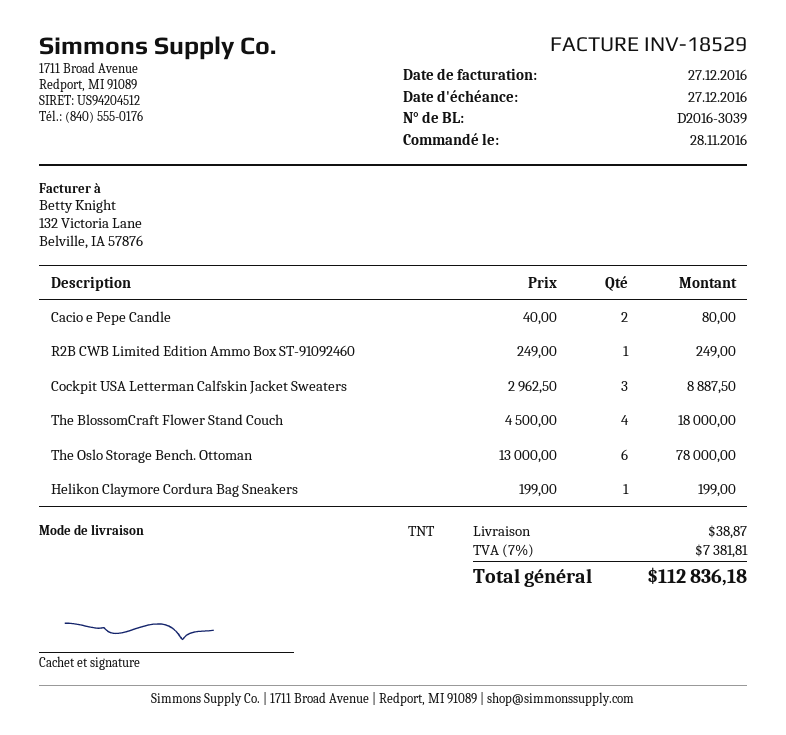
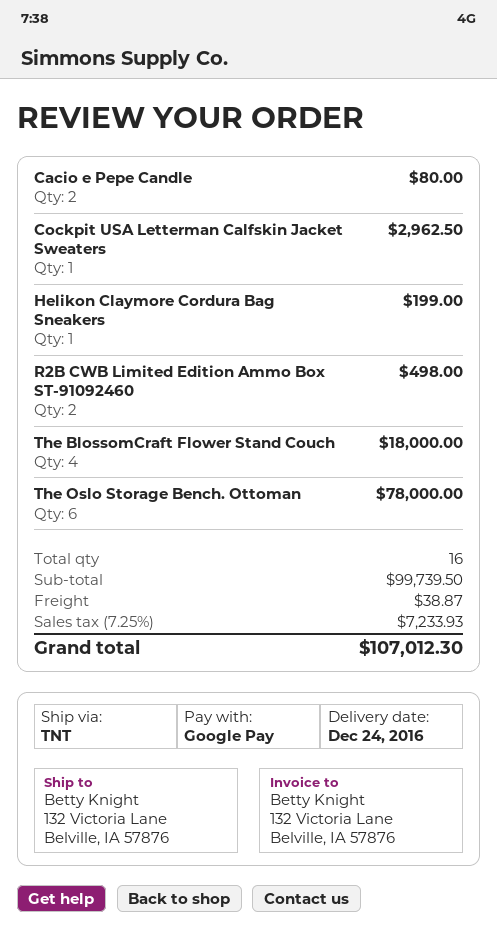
R2B CWB Limited Edition Ammo Box ST-91092460: 1 for 249.00 -> 2 for 498.00
Cockpit USA Letterman Calfskin Jacket Sweaters: 3 for 8887.50 -> 1 for 2962.50
tax: 7% = 7381.81 -> 7.25% = 7233.93
total: 112836.18 -> 107012.30

